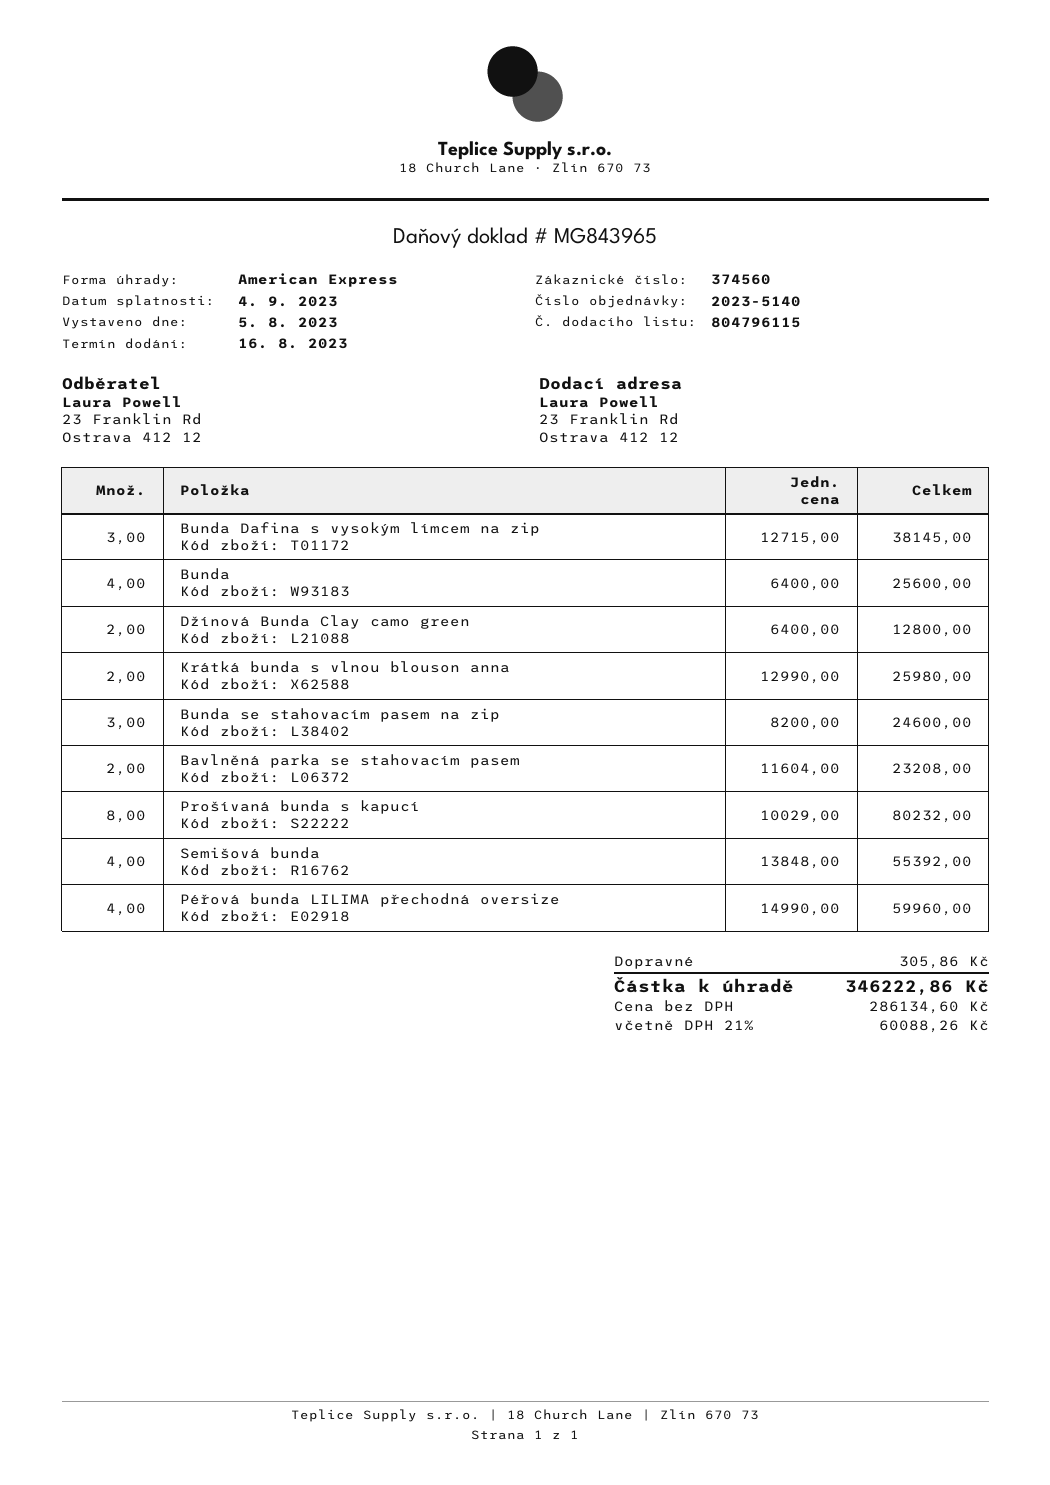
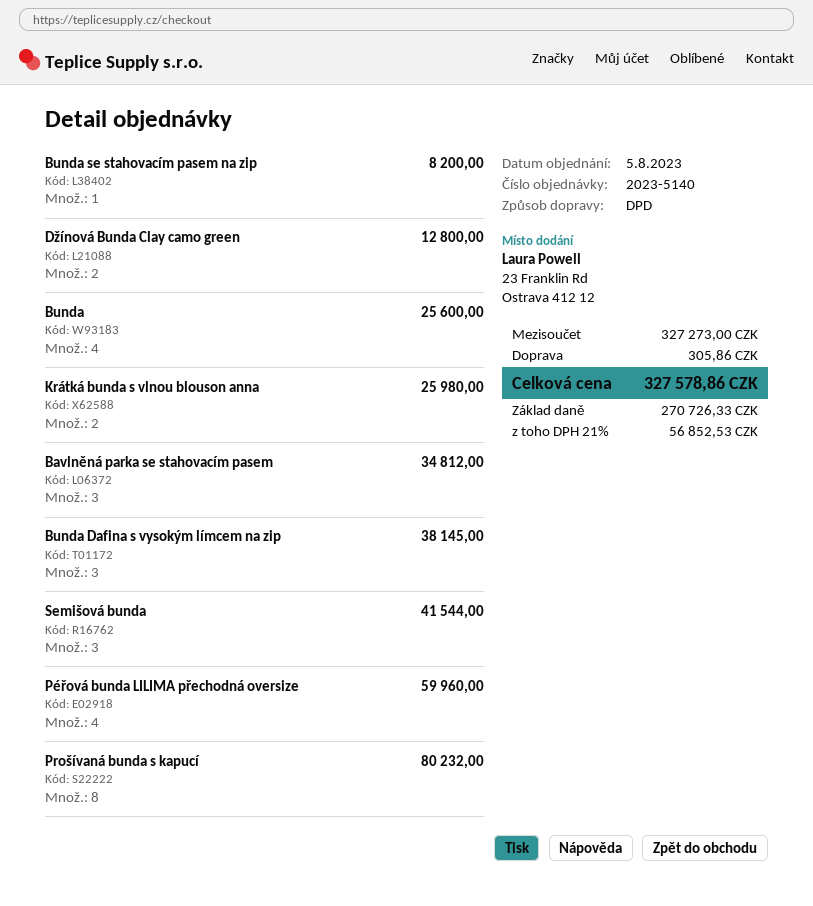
Bunda se stahovacím pasem na zip: 3 for 24600.00 -> 1 for 8200.00
Bavlněná parka se stahovacím pasem: 2 for 23208.00 -> 3 for 34812.00
Semišová bunda: 4 for 55392.00 -> 3 for 41544.00
net: 286134.60 -> 270726.33
tax: 21% = 60088.26 -> 21% = 56852.53
total: 346222.86 -> 327578.86

